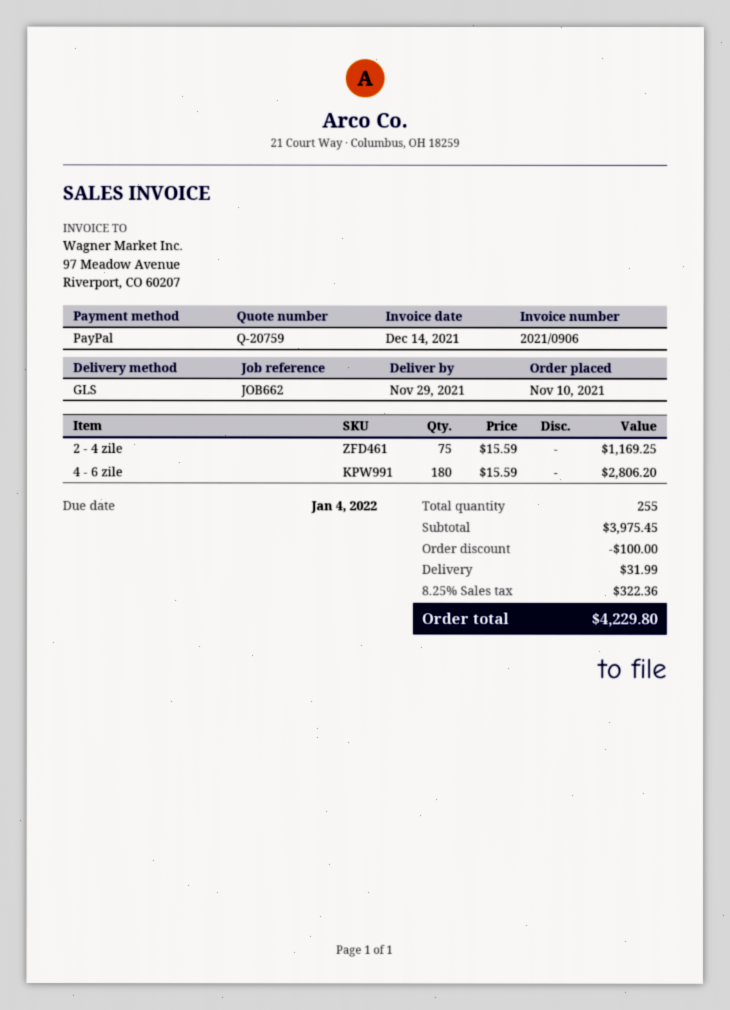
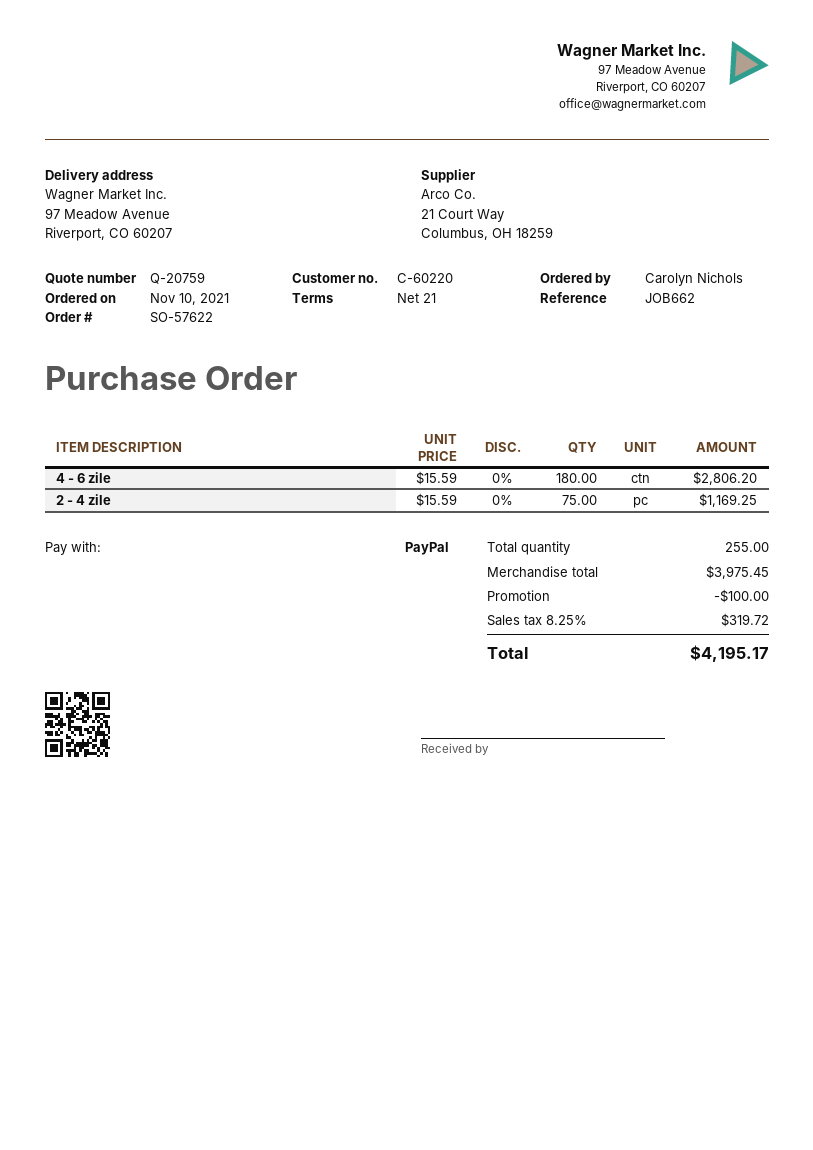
shipping: 31.99 -> none
tax: 8.25% = 322.36 -> 8.25% = 319.72
total: 4229.80 -> 4195.17

